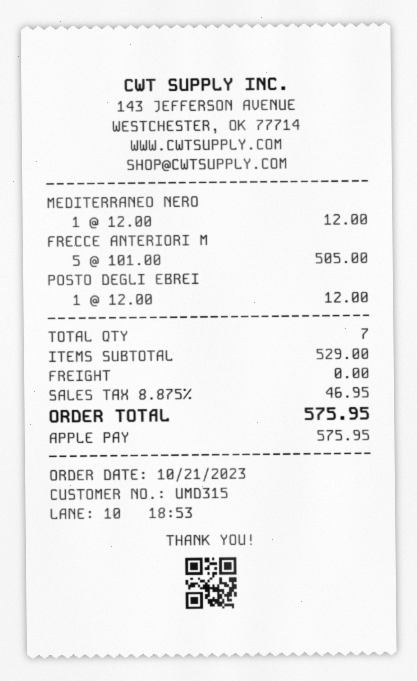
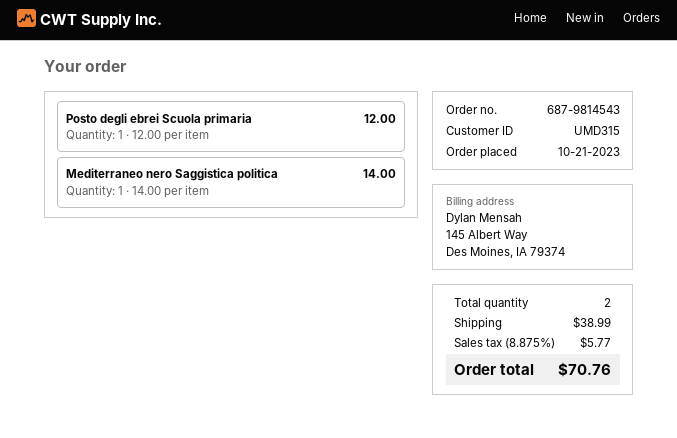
MEDITERRANEO NERO: 1 x 12.00 = 12.00 -> 1 x 14.00 = 14.00
FRECCE ANTERIORI M: 5 x 101.00 = 505.00 -> none
total quantity: 7 -> 2
shipping: 0.00 -> 38.99
tax: 8.875% = 46.95 -> 8.875% = 5.77
total: 575.95 -> 70.76

